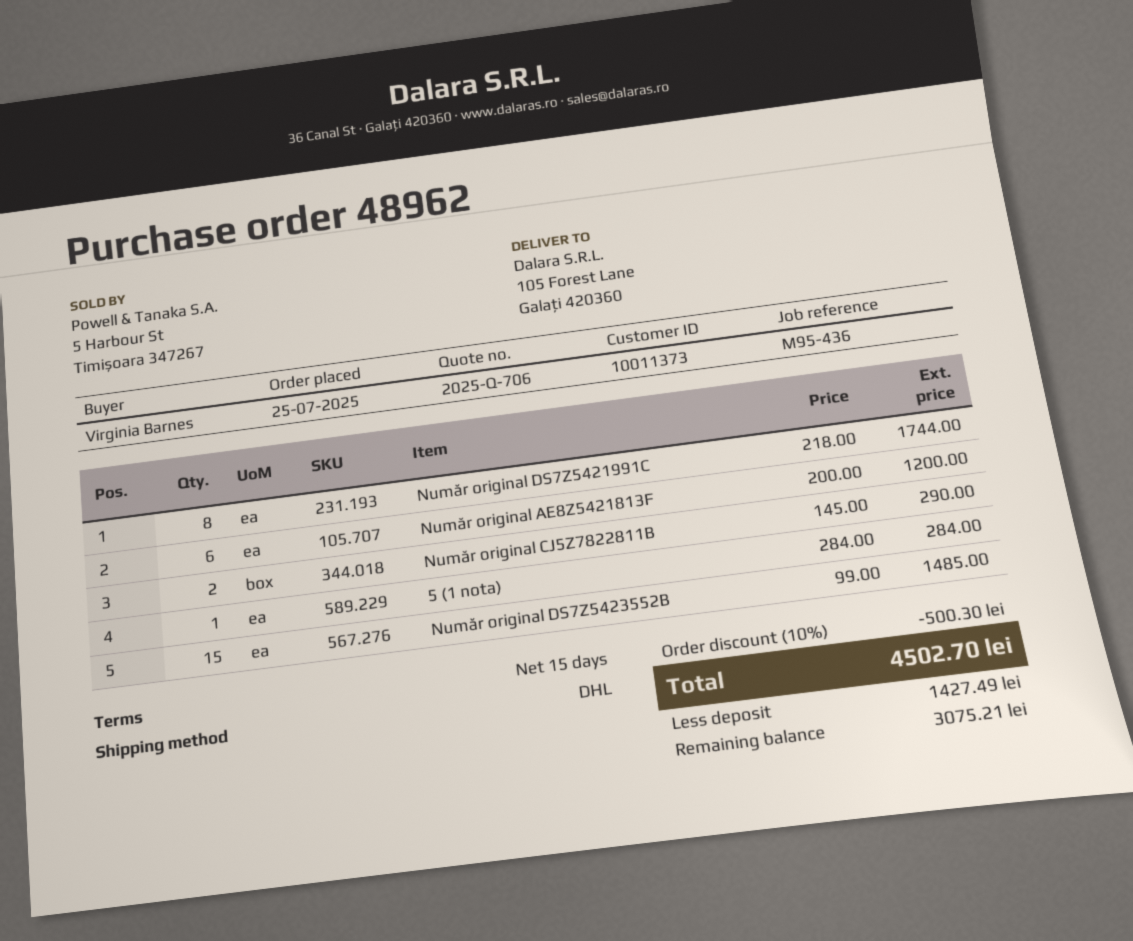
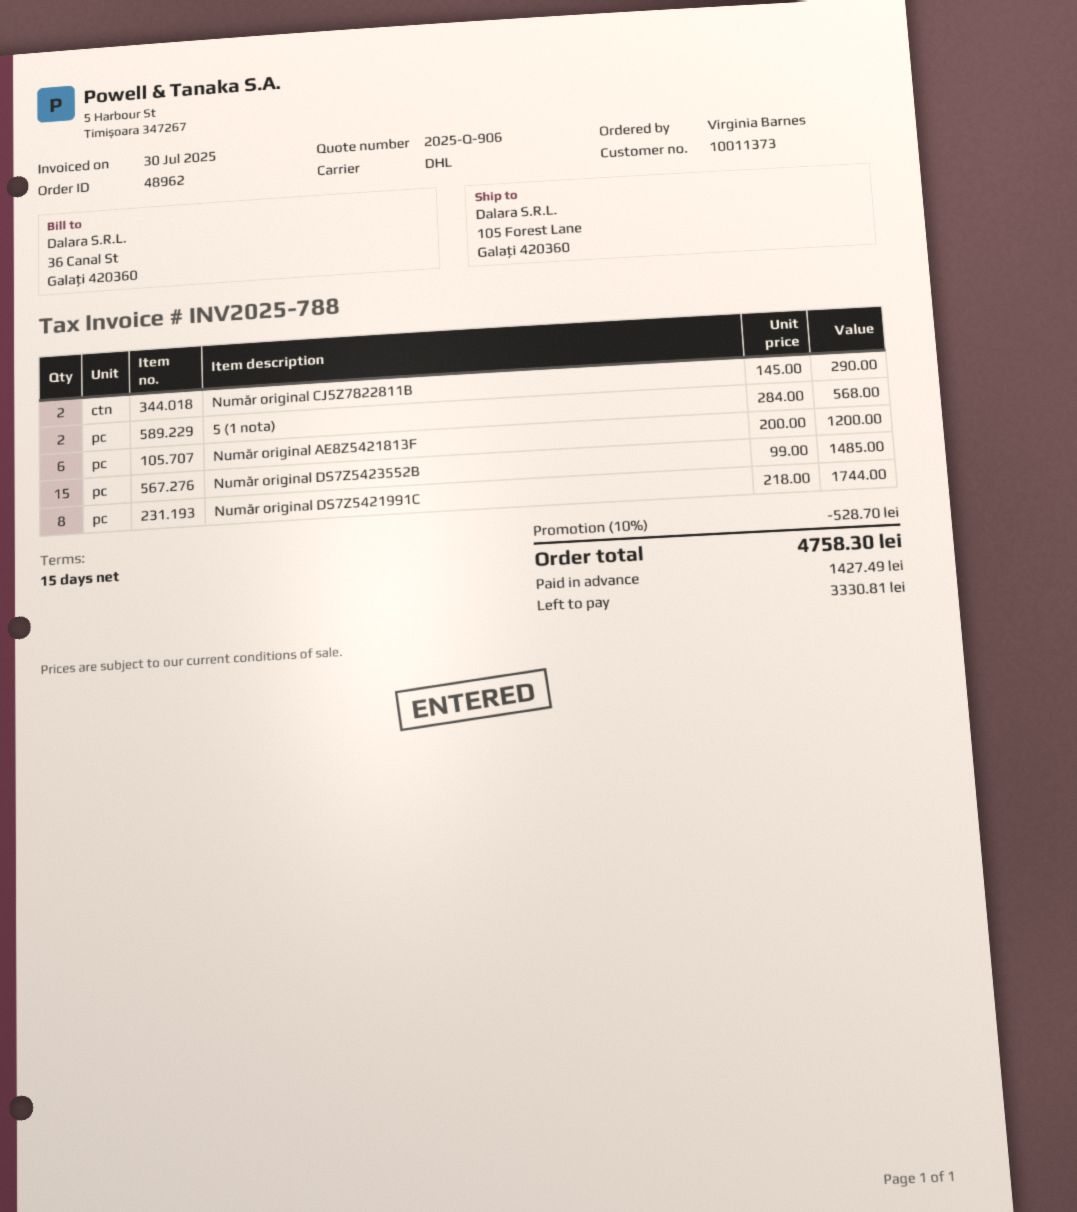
quote number: 2025-Q-706 -> 2025-Q-906
5 (1 nota): 1 x 284.00 = 284.00 -> 2 x 284.00 = 568.00
discount: 10% = 500.30 -> 10% = 528.70
total: 4502.70 -> 4758.30
balance: 3075.21 -> 3330.81

